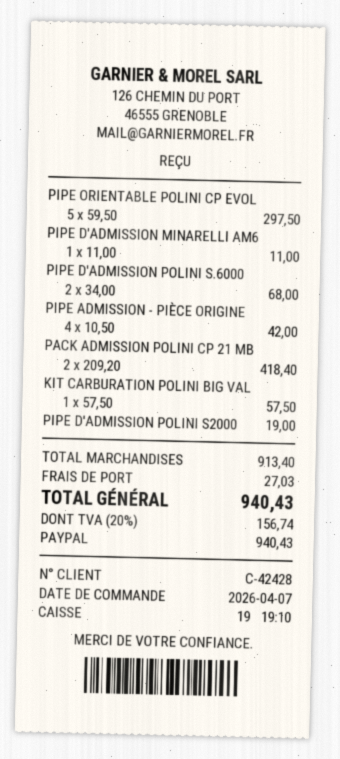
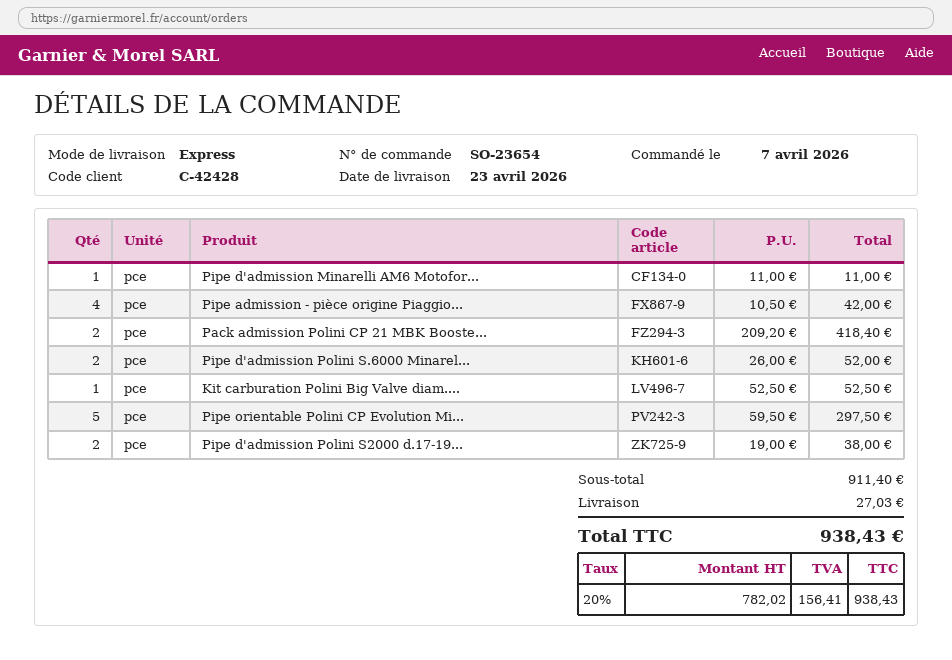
PIPE D'ADMISSION POLINI S.6000: 2 x 34.00 = 68.00 -> 2 x 26.00 = 52.00
KIT CARBURATION POLINI BIG VAL: 1 x 57.50 = 57.50 -> 1 x 52.50 = 52.50
PIPE D'ADMISSION POLINI S2000: 1 x 19.00 = 19.00 -> 2 x 19.00 = 38.00
subtotal: 913.40 -> 911.40
tax: 20% = 156.74 -> 20% = 156.41
total: 940.43 -> 938.43

